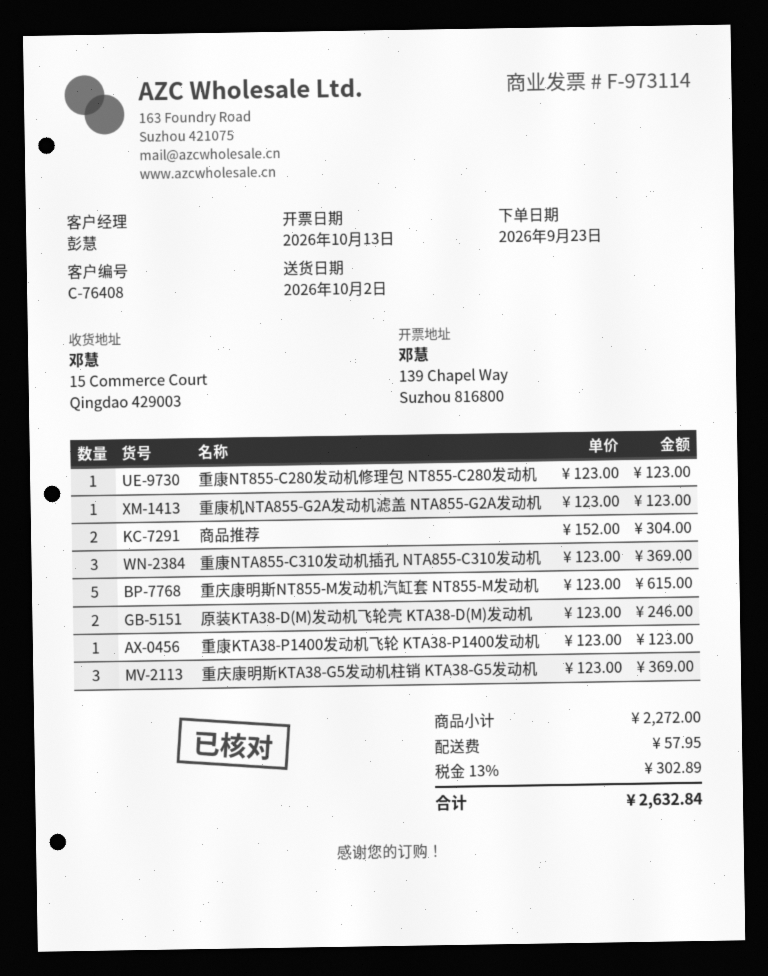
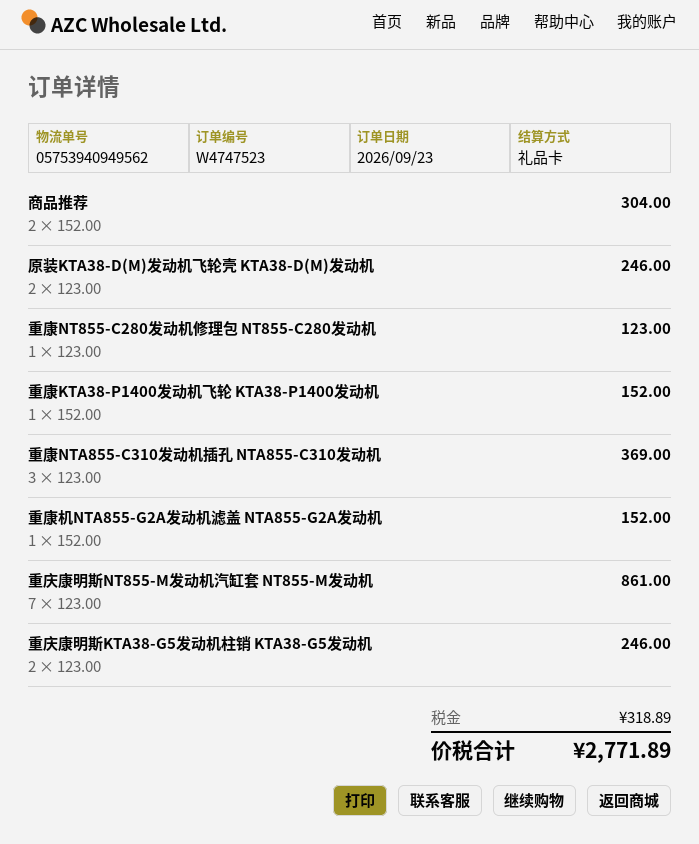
重康机NTA855-G2A发动机滤盖 NTA855-G2A发动机: 1 x 123.00 = 123.00 -> 1 x 152.00 = 152.00
重庆康明斯NT855-M发动机汽缸套 NT855-M发动机: 5 x 123.00 = 615.00 -> 7 x 123.00 = 861.00
重康KTA38-P1400发动机飞轮 KTA38-P1400发动机: 1 x 123.00 = 123.00 -> 1 x 152.00 = 152.00
重庆康明斯KTA38-G5发动机柱销 KTA38-G5发动机: 3 x 123.00 = 369.00 -> 2 x 123.00 = 246.00
shipping: 57.95 -> none
tax: 302.89 -> 318.89
total: 2632.84 -> 2771.89

